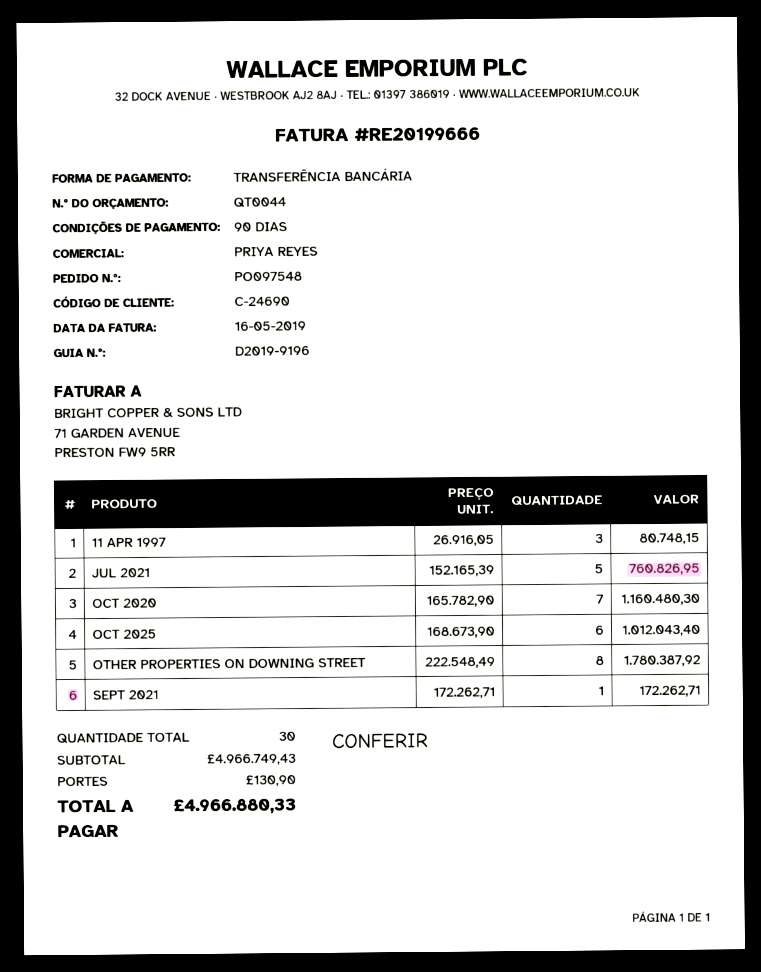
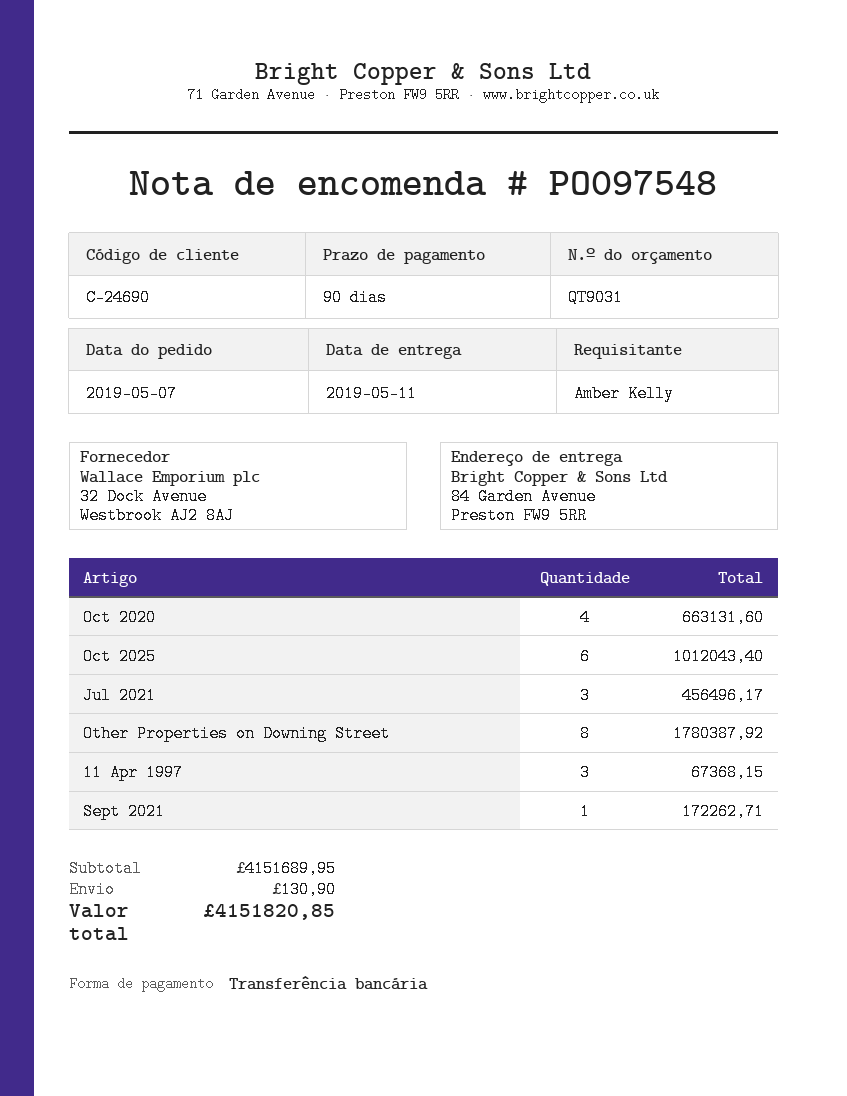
quote number: QT0044 -> QT9031
11 APR 1997: 3 for 80748.15 -> 3 for 67368.15
JUL 2021: 5 for 760826.95 -> 3 for 456496.17
OCT 2020: 7 for 1160480.30 -> 4 for 663131.60
subtotal: 4966749.43 -> 4151689.95
total: 4966880.33 -> 4151820.85

